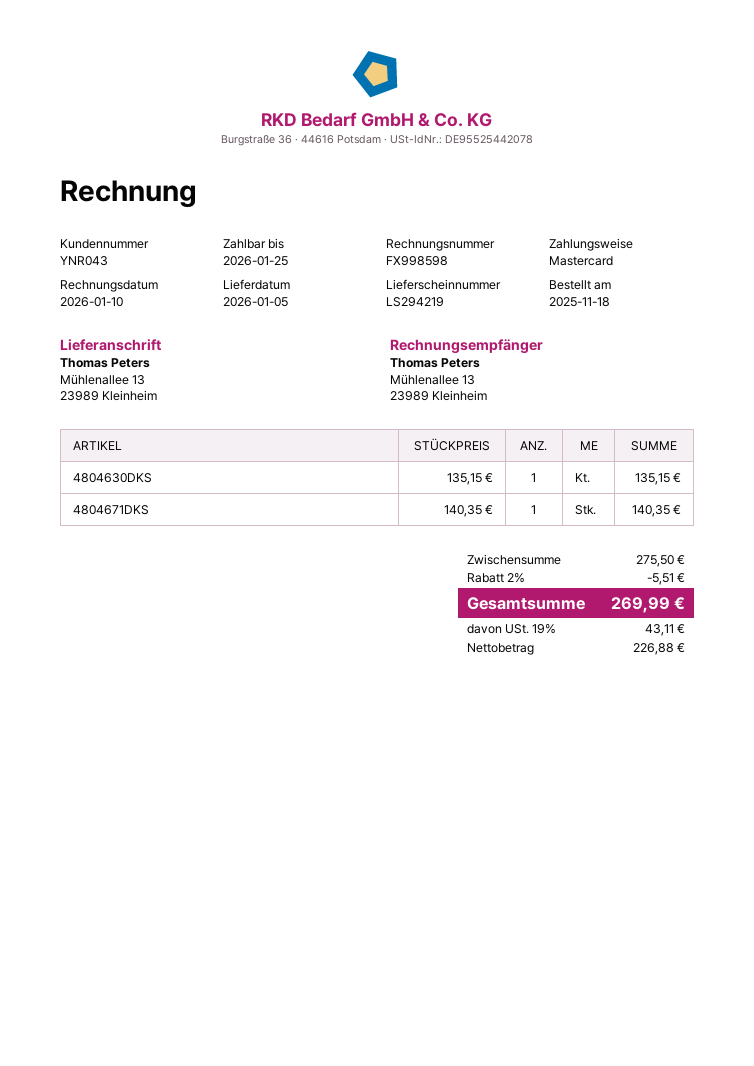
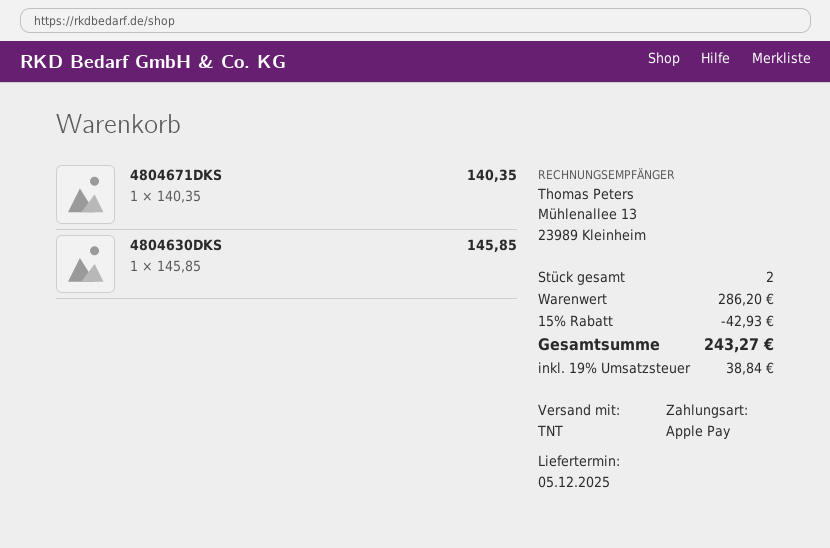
delivery date: 2026-01-05 -> 2025-12-05
payment method: Mastercard -> Apple Pay
4804630DKS: 1 x 135.15 = 135.15 -> 1 x 145.85 = 145.85
subtotal: 275.50 -> 286.20
discount: 2% = 5.51 -> 15% = 42.93
tax: 19% = 43.11 -> 19% = 38.84
total: 269.99 -> 243.27

